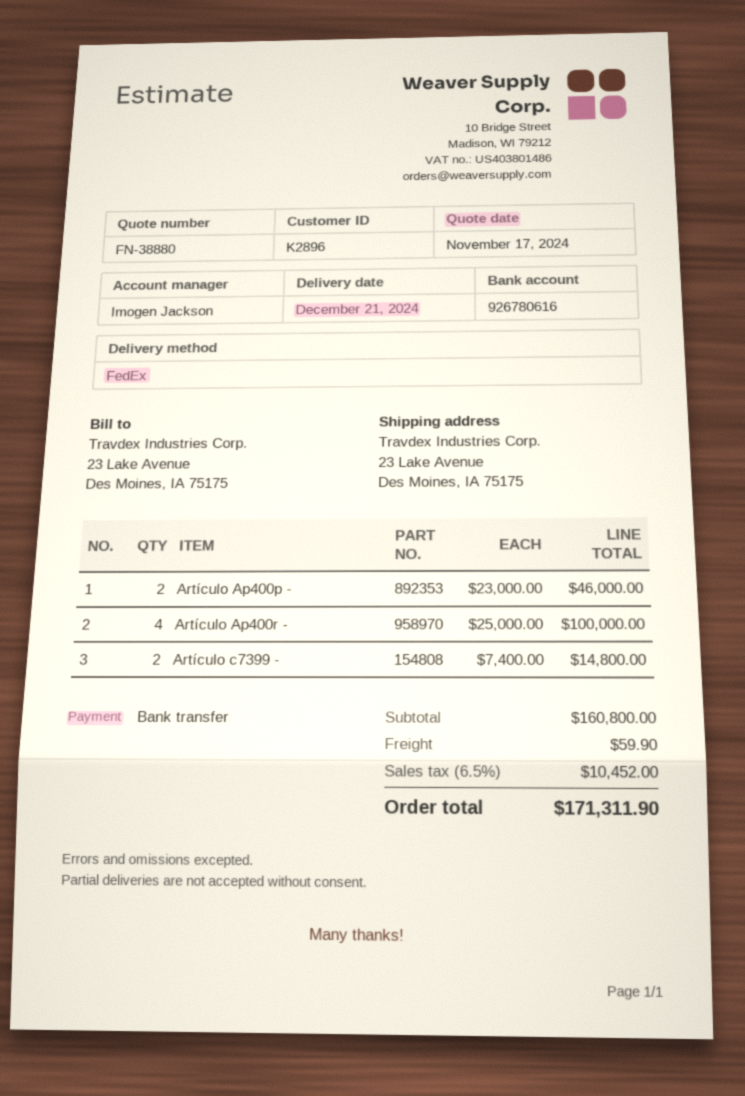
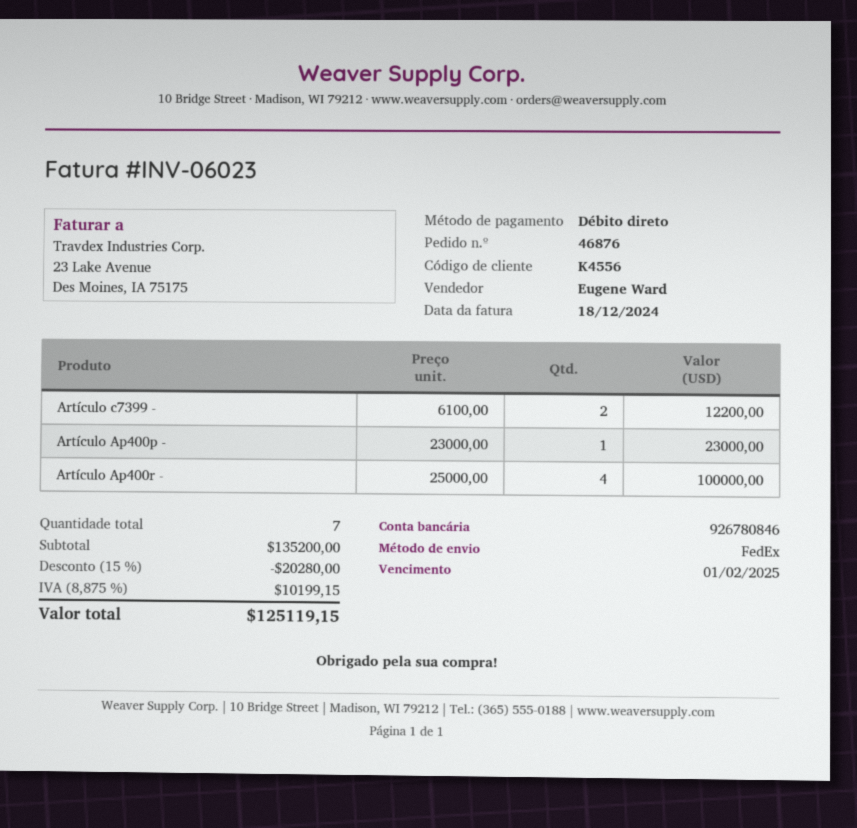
customer number: K2896 -> K4556
sales rep: Imogen Jackson -> Eugene Ward
payment method: bank transfer -> direct debit
bank account: 926780616 -> 926780846
Artículo Ap400p -: 2 x 23000.00 = 46000.00 -> 1 x 23000.00 = 23000.00
Artículo c7399 -: 2 x 7400.00 = 14800.00 -> 2 x 6100.00 = 12200.00
subtotal: 160800.00 -> 135200.00
discount: none -> 15% = 20280.00
shipping: 59.90 -> none
tax: 6.5% = 10452.00 -> 8.875% = 10199.15
total: 171311.90 -> 125119.15

